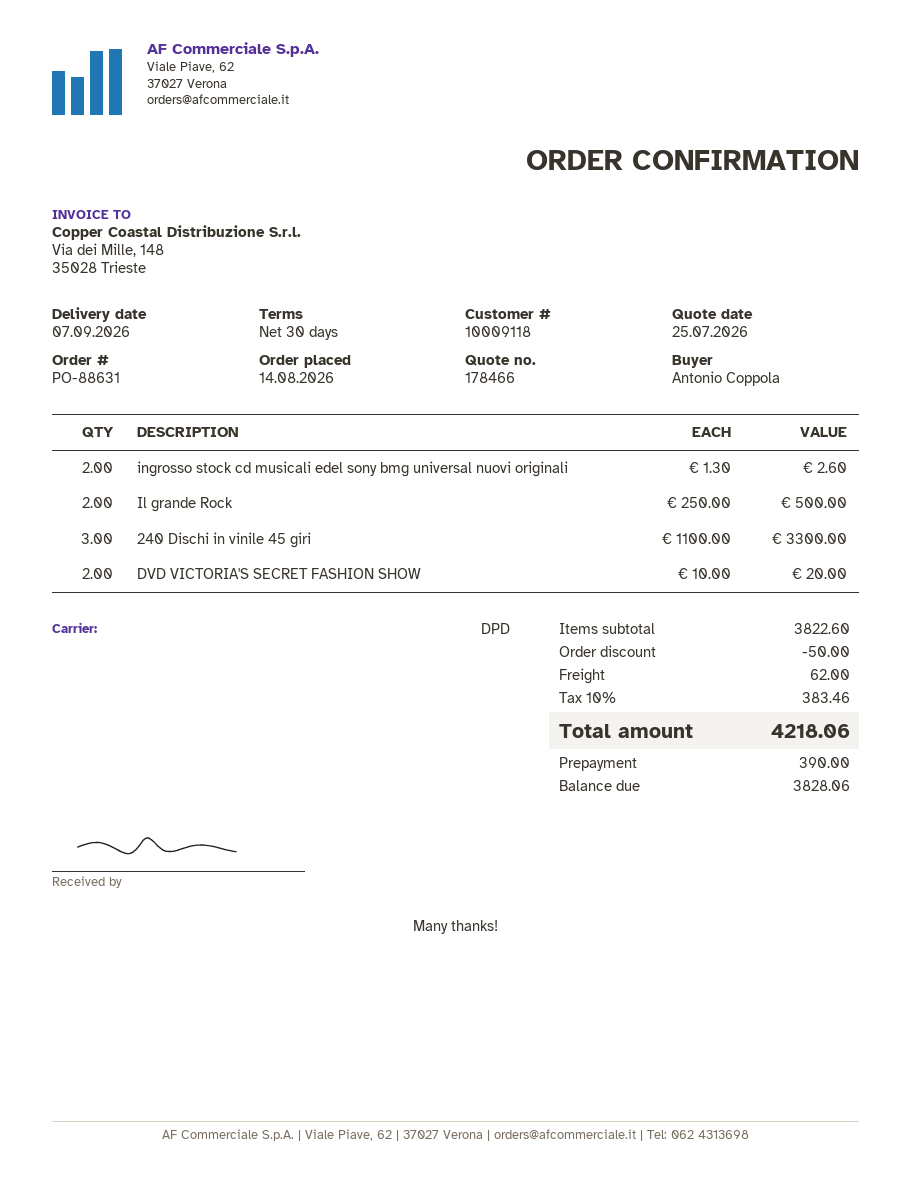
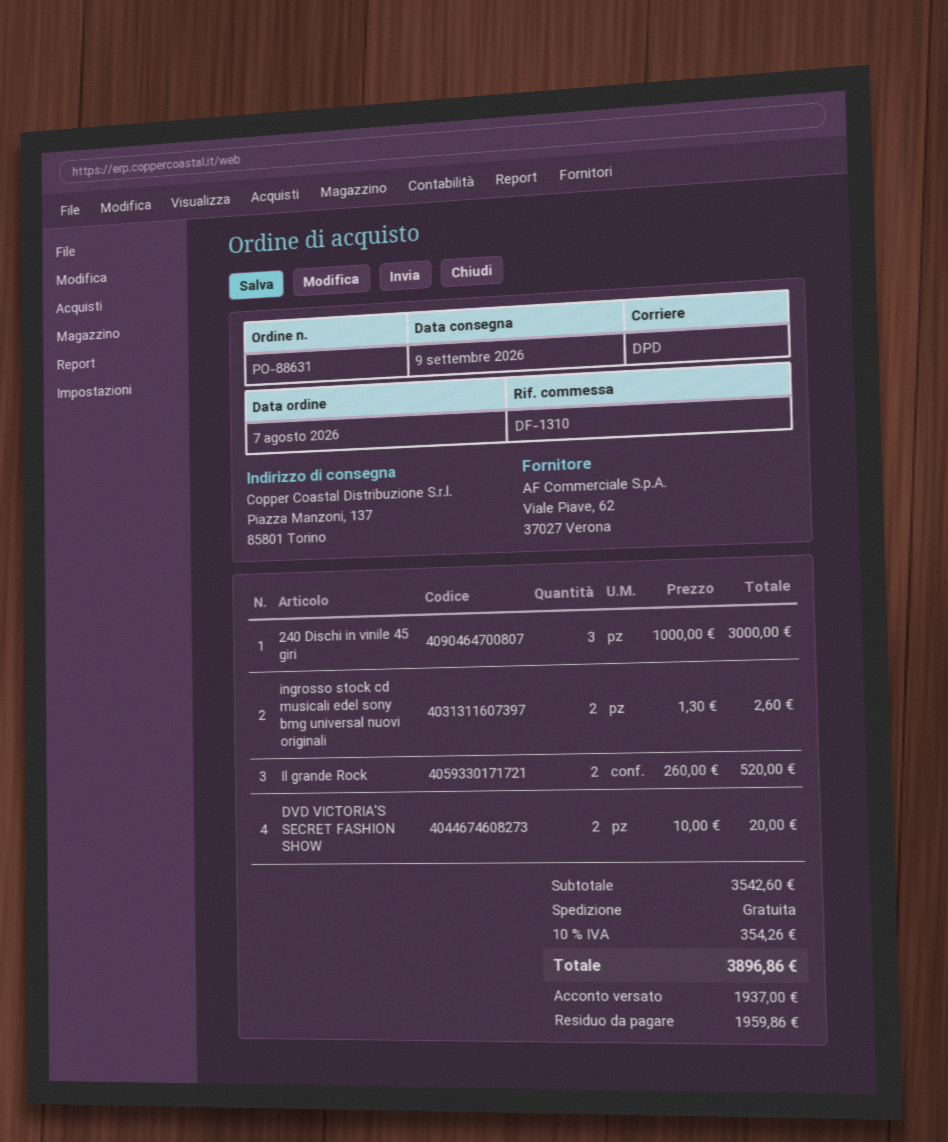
order date: 2026-08-14 -> 2026-08-07
delivery date: 2026-09-07 -> 2026-09-09
Il grande Rock: 2 x 250.00 = 500.00 -> 2 x 260.00 = 520.00
240 Dischi in vinile 45 giri: 3 x 1100.00 = 3300.00 -> 3 x 1000.00 = 3000.00
subtotal: 3822.60 -> 3542.60
discount: 50.00 -> none
shipping: 62.00 -> 0.00
tax: 10% = 383.46 -> 10% = 354.26
total: 4218.06 -> 3896.86
deposit: 390.00 -> 1937.00
balance: 3828.06 -> 1959.86

